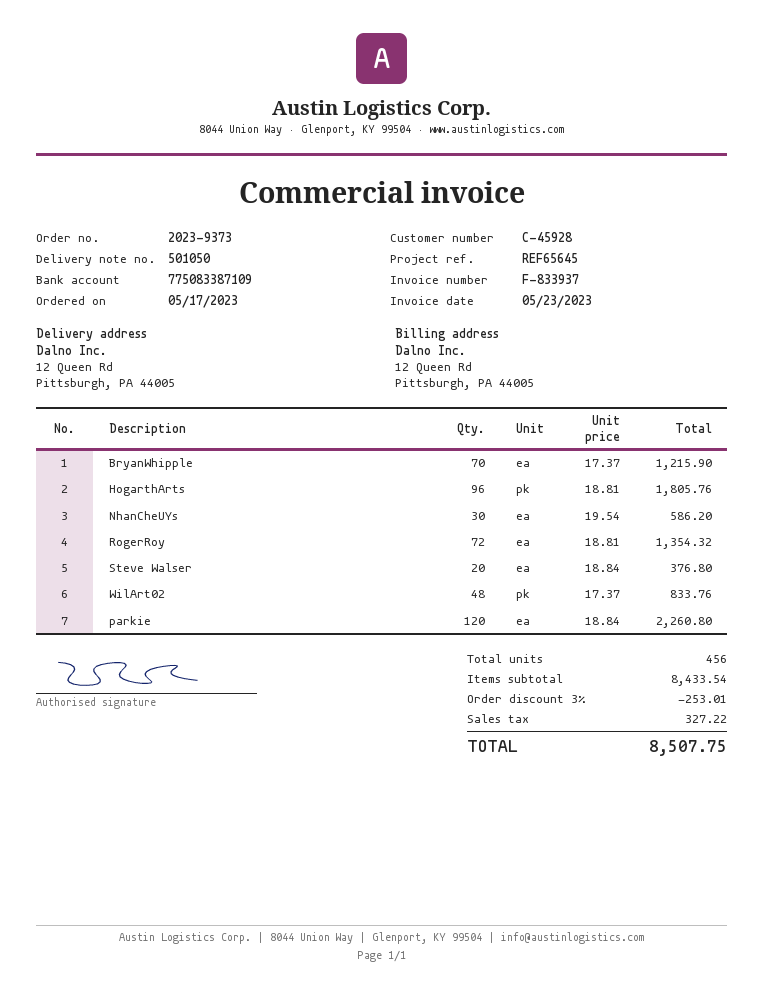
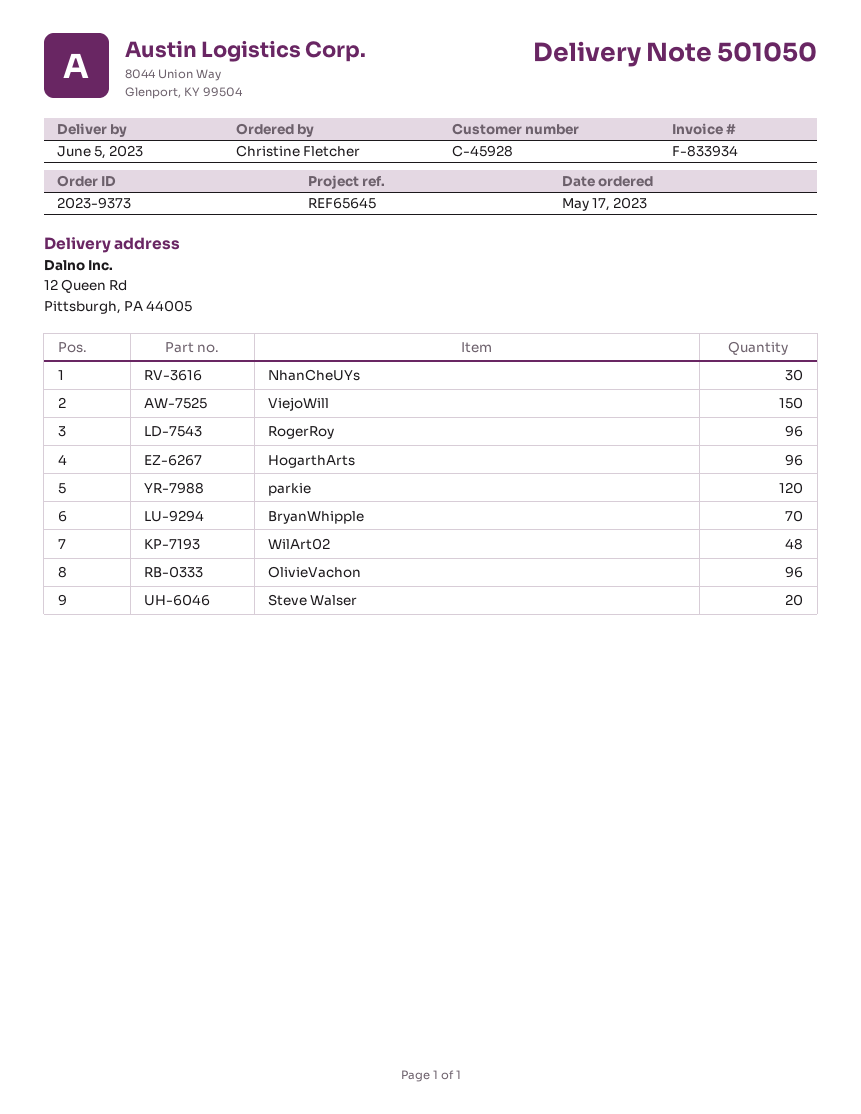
invoice number: F-833937 -> F-833934
RogerRoy: 72 -> 96
ViejoWill: none -> 150
OlivieVachon: none -> 96

